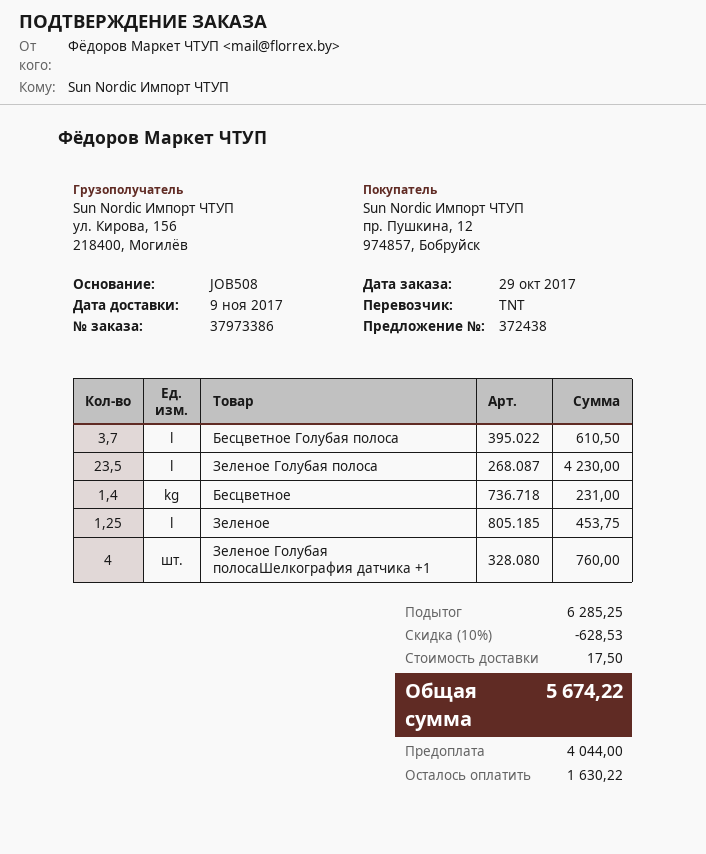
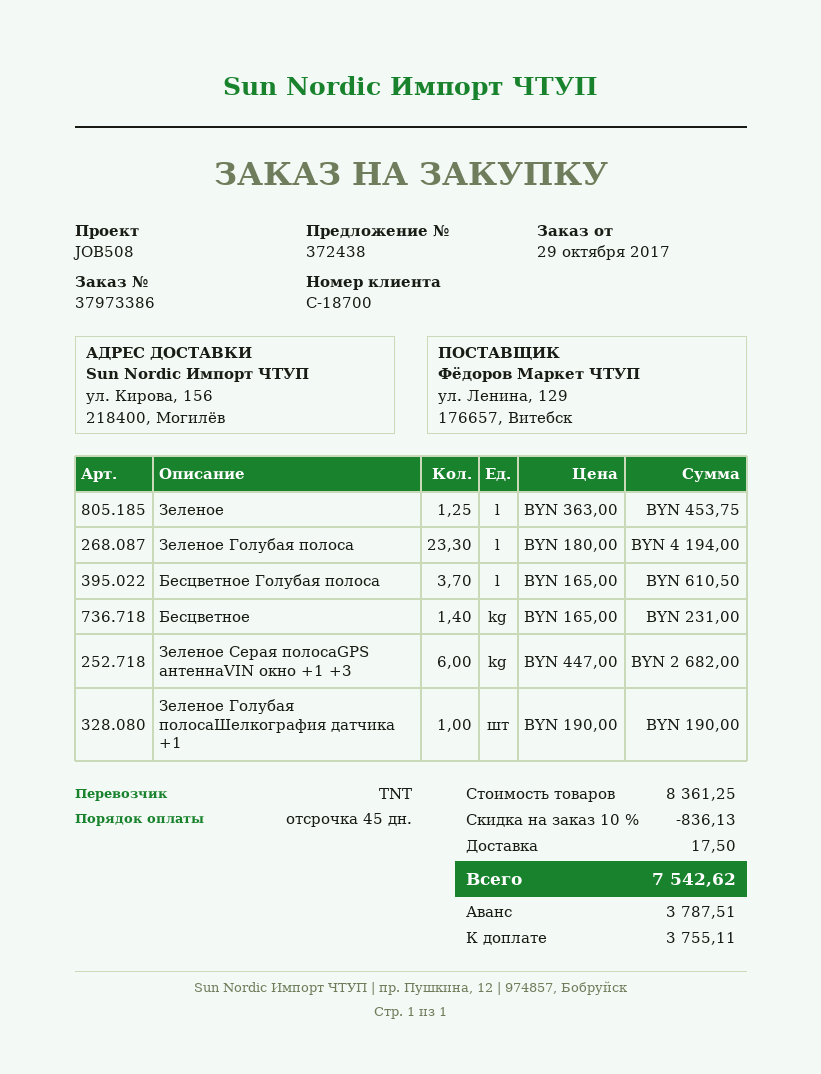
Зеленое Голубая полоса: 23.5 for 4230.00 -> 23.3 for 4194.00
Зеленое Голубая полосаШелкография датчика +1: 4 for 760.00 -> 1 for 190.00
Зеленое Серая полосаGPS антеннаVIN окно +1 +3: none -> 6 for 2682.00
subtotal: 6285.25 -> 8361.25
discount: 10% = 628.53 -> 10% = 836.13
total: 5674.22 -> 7542.62
deposit: 4044.00 -> 3787.51
balance: 1630.22 -> 3755.11

